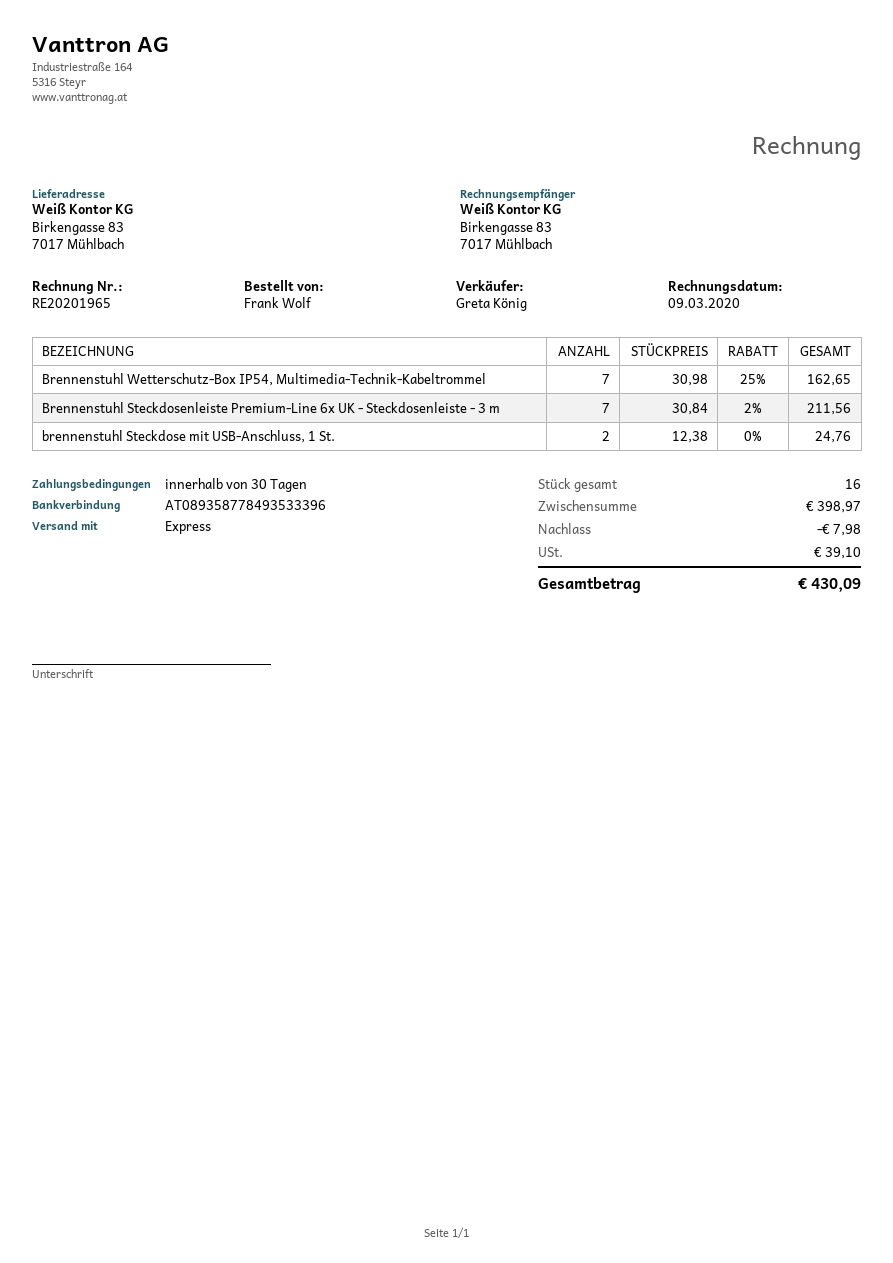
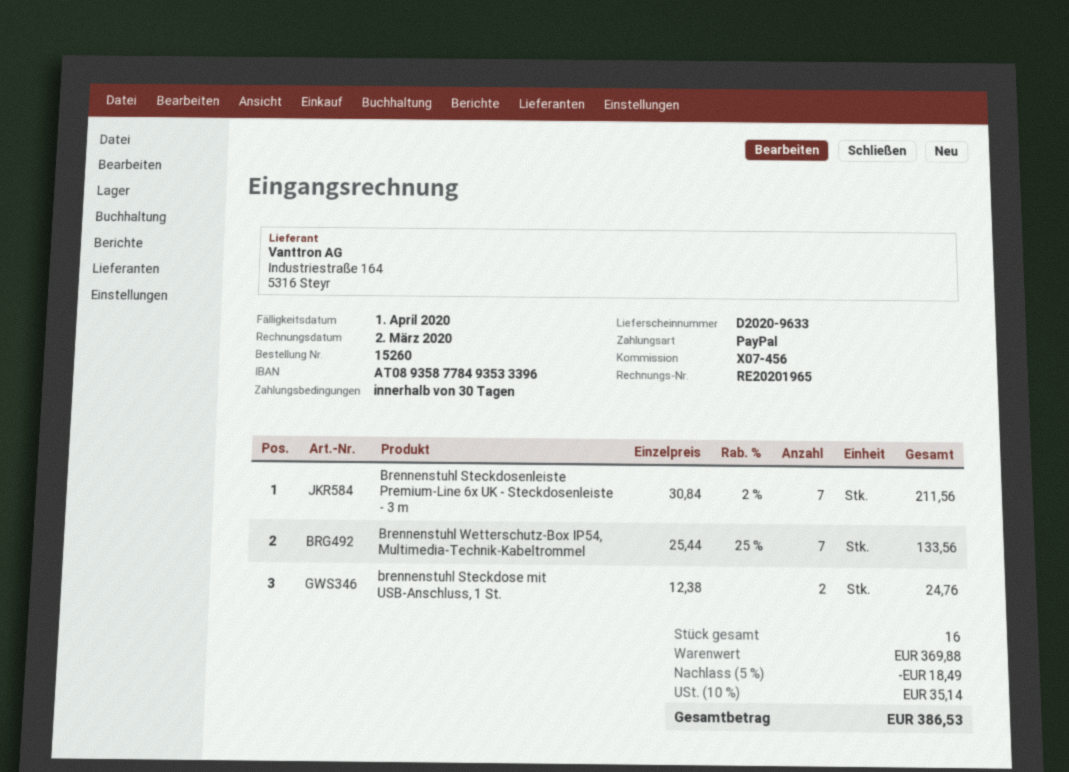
invoice date: 2020-03-09 -> 2020-03-02
Brennenstuhl Wetterschutz-Box IP54, Multimedia-Technik-Kabeltrommel: 7 x 30.98 - 25% = 162.65 -> 7 x 25.44 - 25% = 133.56
subtotal: 398.97 -> 369.88
discount: 7.98 -> 18.49
tax: 39.10 -> 35.14
total: 430.09 -> 386.53

